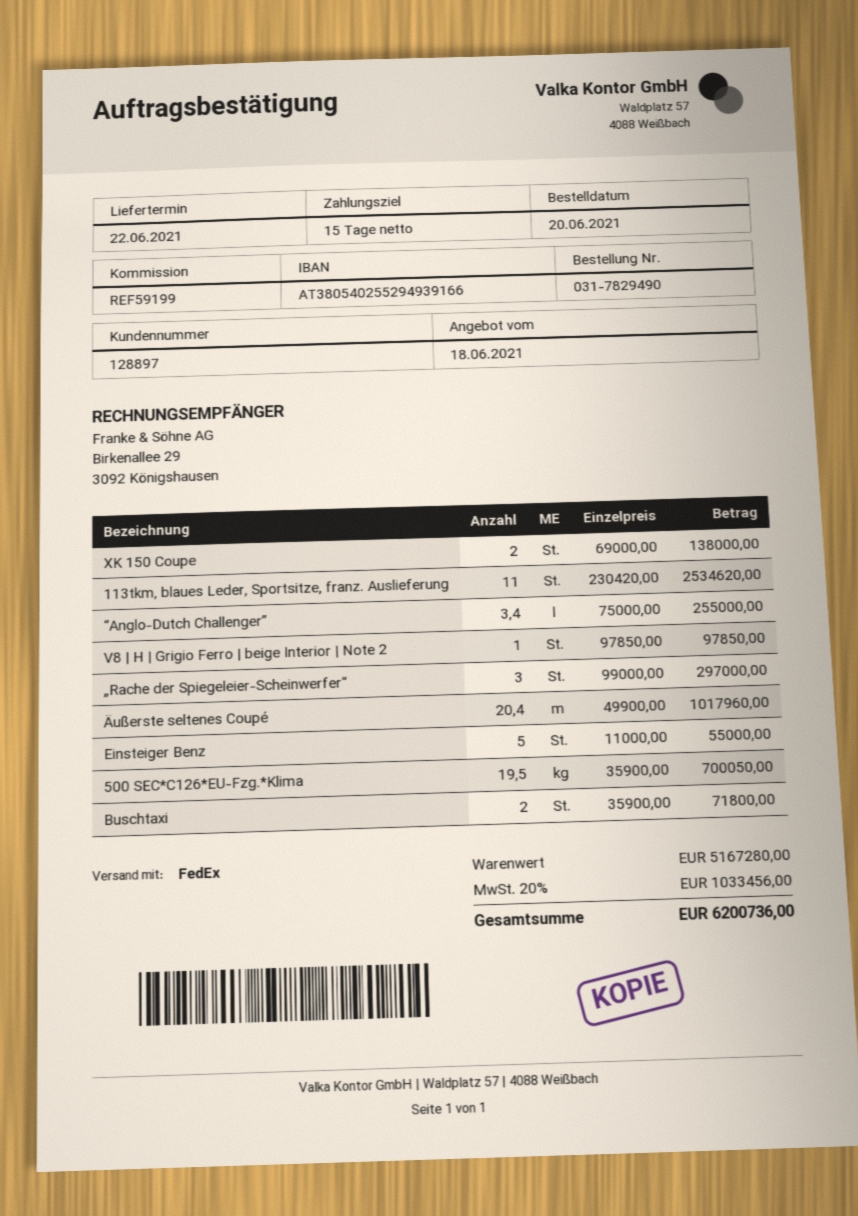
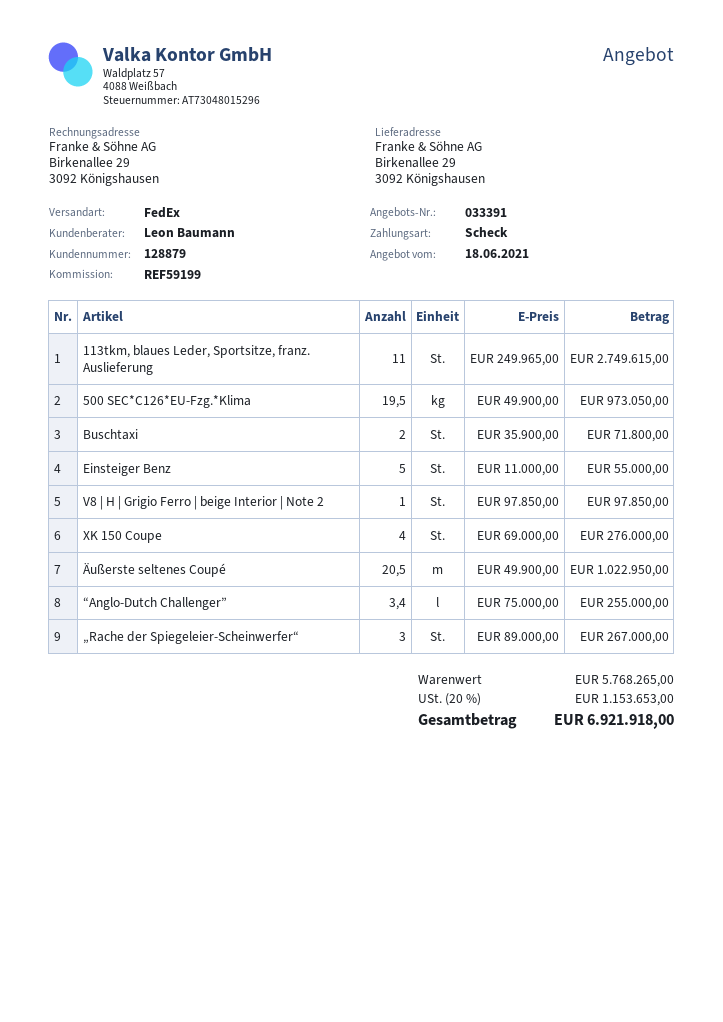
customer number: 128897 -> 128879
XK 150 Coupe: 2 x 69000.00 = 138000.00 -> 4 x 69000.00 = 276000.00
113tkm, blaues Leder, Sportsitze, franz. Auslieferung: 11 x 230420.00 = 2534620.00 -> 11 x 249965.00 = 2749615.00
„Rache der Spiegeleier-Scheinwerfer“: 3 x 99000.00 = 297000.00 -> 3 x 89000.00 = 267000.00
Äußerste seltenes Coupé: 20.4 x 49900.00 = 1017960.00 -> 20.5 x 49900.00 = 1022950.00
500 SEC*C126*EU-Fzg.*Klima: 19.5 x 35900.00 = 700050.00 -> 19.5 x 49900.00 = 973050.00
subtotal: 5167280.00 -> 5768265.00
tax: 20% = 1033456.00 -> 20% = 1153653.00
total: 6200736.00 -> 6921918.00

